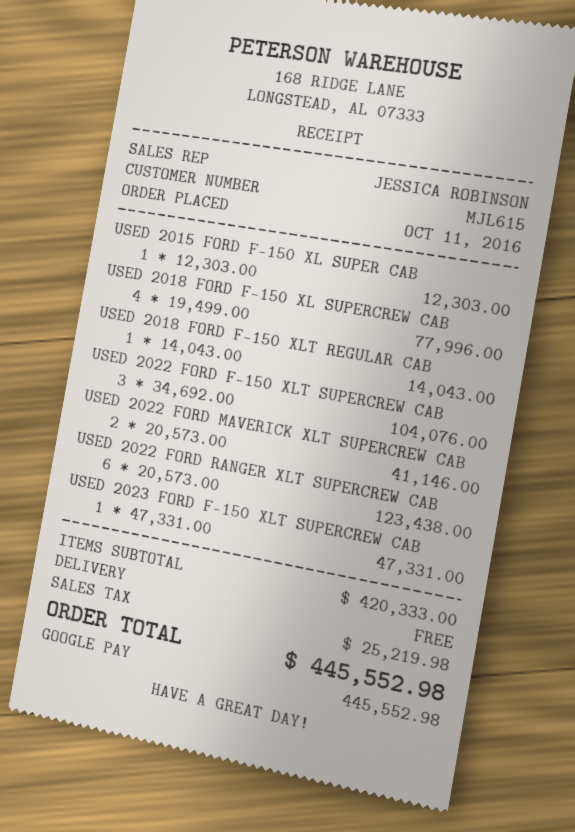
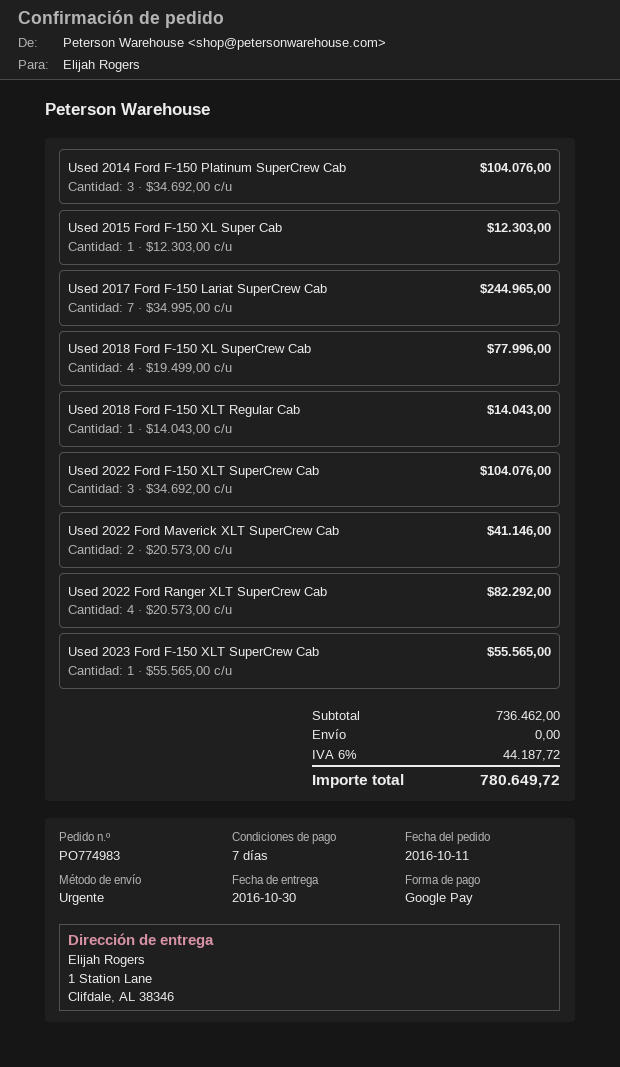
USED 2022 FORD RANGER XLT SUPERCREW CAB: 6 x 20573.00 = 123438.00 -> 4 x 20573.00 = 82292.00
USED 2023 FORD F-150 XLT SUPERCREW CAB: 1 x 47331.00 = 47331.00 -> 1 x 55565.00 = 55565.00
Used 2014 Ford F-150 Platinum SuperCrew Cab: none -> 3 x 34692.00 = 104076.00
Used 2017 Ford F-150 Lariat SuperCrew Cab: none -> 7 x 34995.00 = 244965.00
subtotal: 420333.00 -> 736462.00
tax: 25219.98 -> 44187.72
total: 445552.98 -> 780649.72

